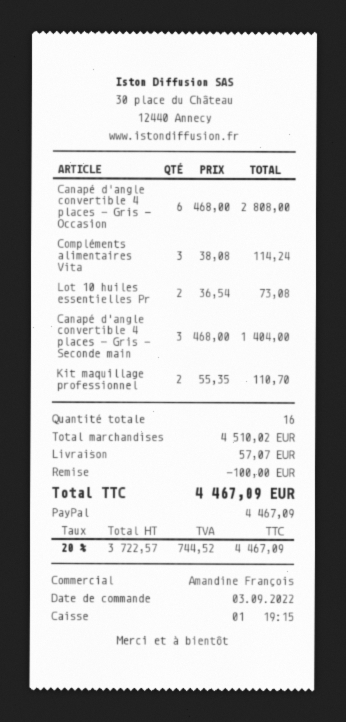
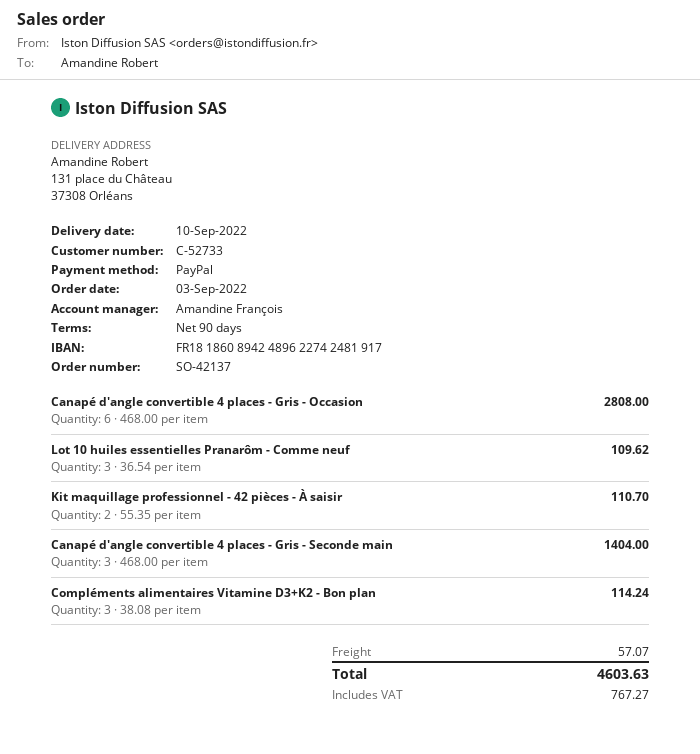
Lot 10 huiles essentielles Pr: 2 x 36.54 = 73.08 -> 3 x 36.54 = 109.62
discount: 100.00 -> none
tax: 744.52 -> 767.27
total: 4467.09 -> 4603.63

